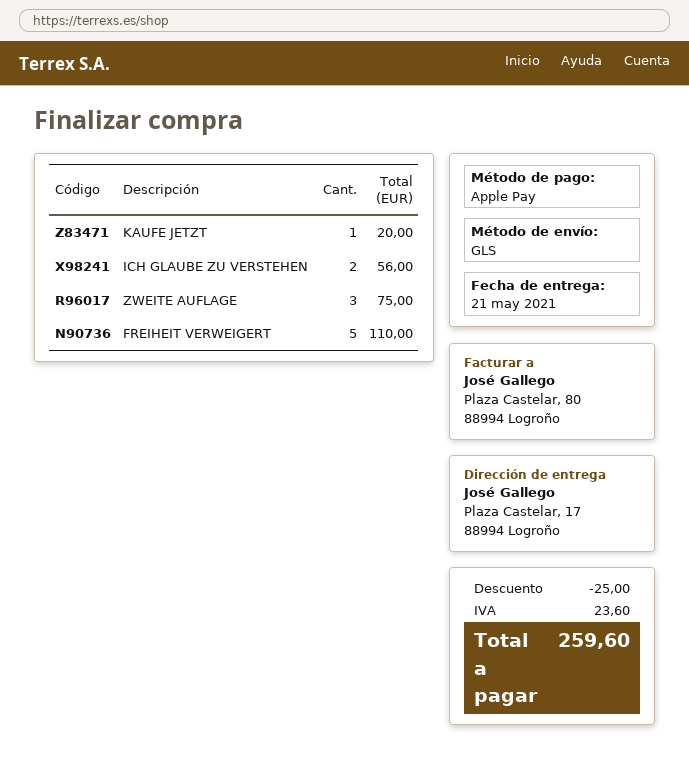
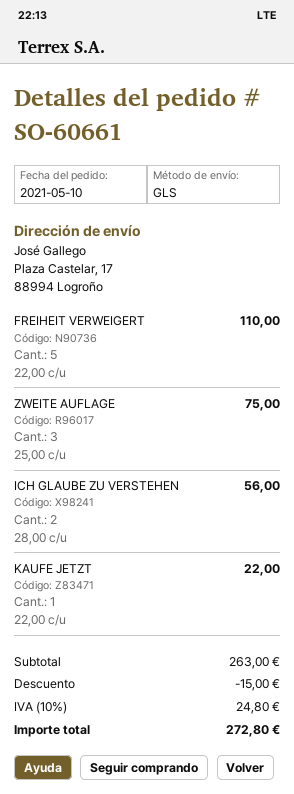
KAUFE JETZT: 1 for 20.00 -> 1 for 22.00
discount: 25.00 -> 15.00
tax: 23.60 -> 24.80
total: 259.60 -> 272.80

